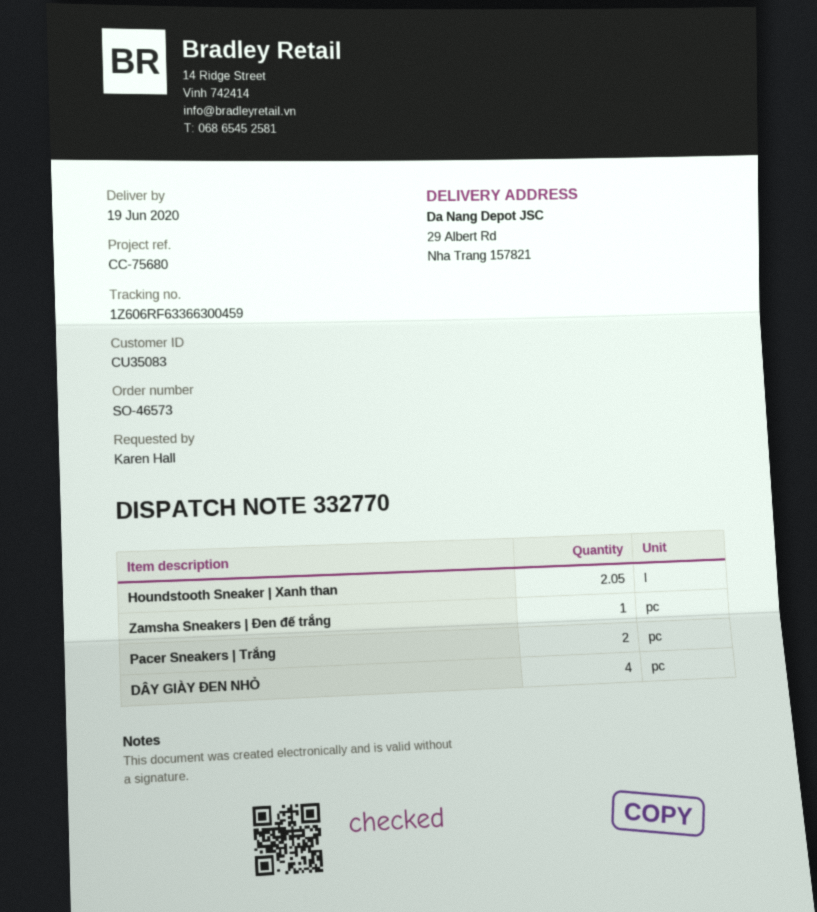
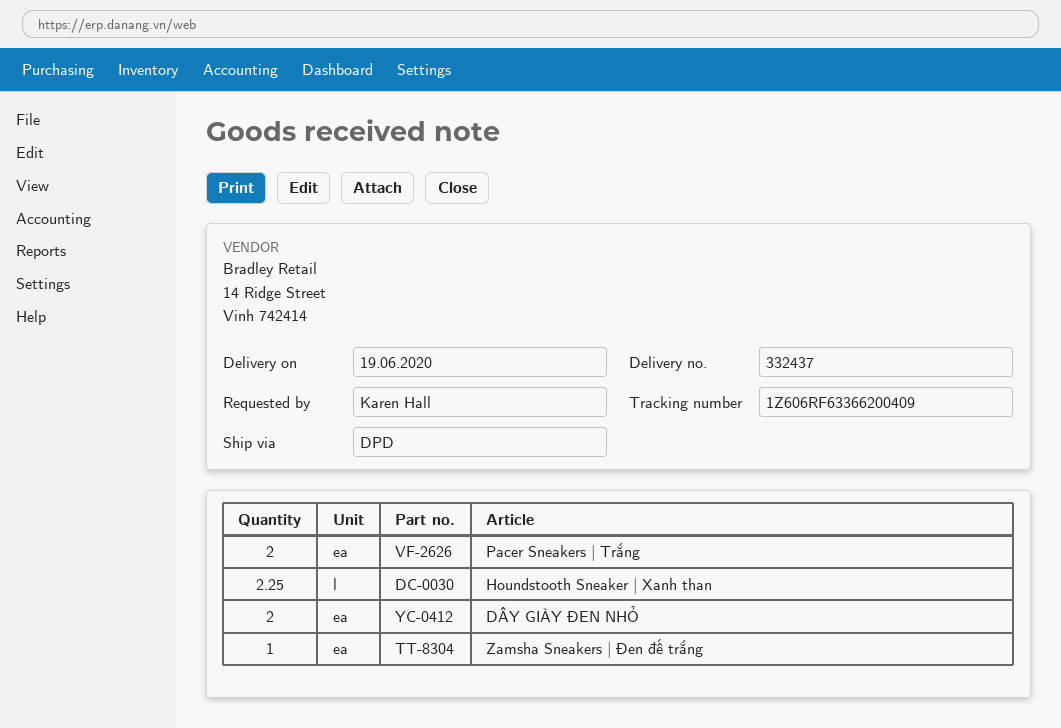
delivery note number: 332770 -> 332437
tracking number: 1Z606RF63366300459 -> 1Z606RF63366200409
Houndstooth Sneaker | Xanh than: 2.05 -> 2.25
DÂY GIÀY ĐEN NHỎ: 4 -> 2

